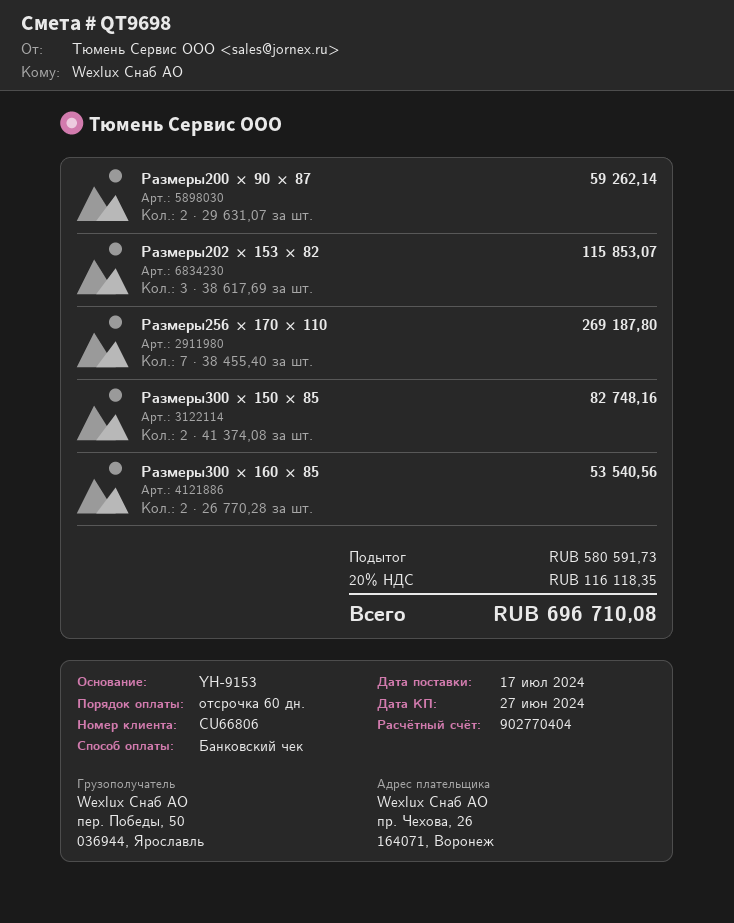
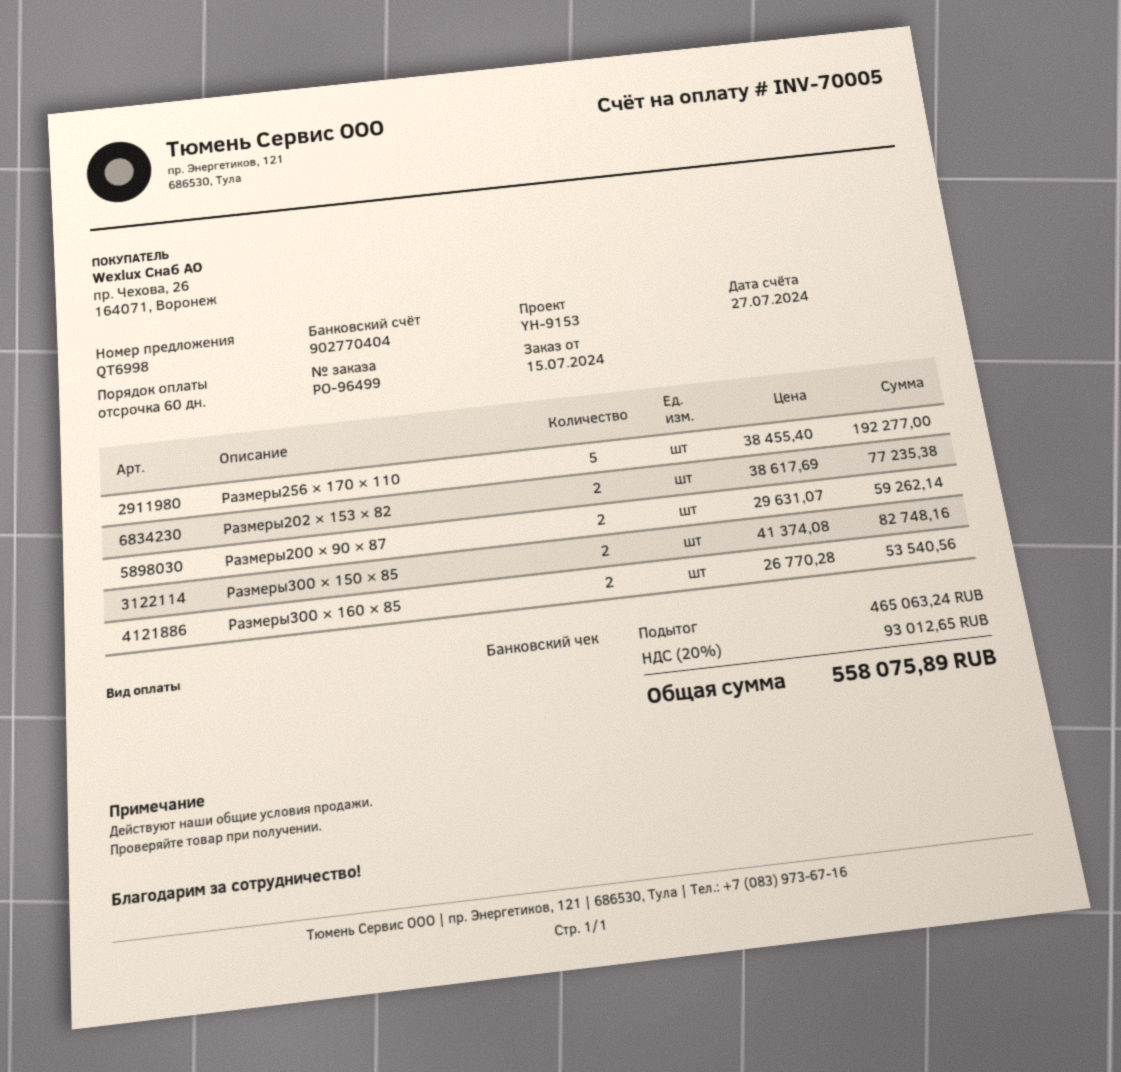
quote number: QT9698 -> QT6998
Размеры202 × 153 × 82: 3 x 38617.69 = 115853.07 -> 2 x 38617.69 = 77235.38
Размеры256 × 170 × 110: 7 x 38455.40 = 269187.80 -> 5 x 38455.40 = 192277.00
subtotal: 580591.73 -> 465063.24
tax: 20% = 116118.35 -> 20% = 93012.65
total: 696710.08 -> 558075.89

